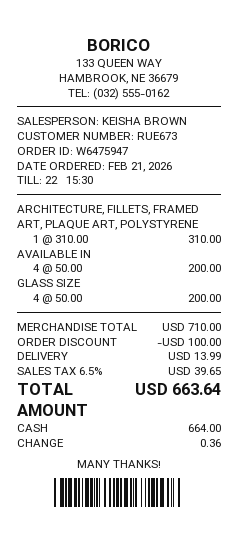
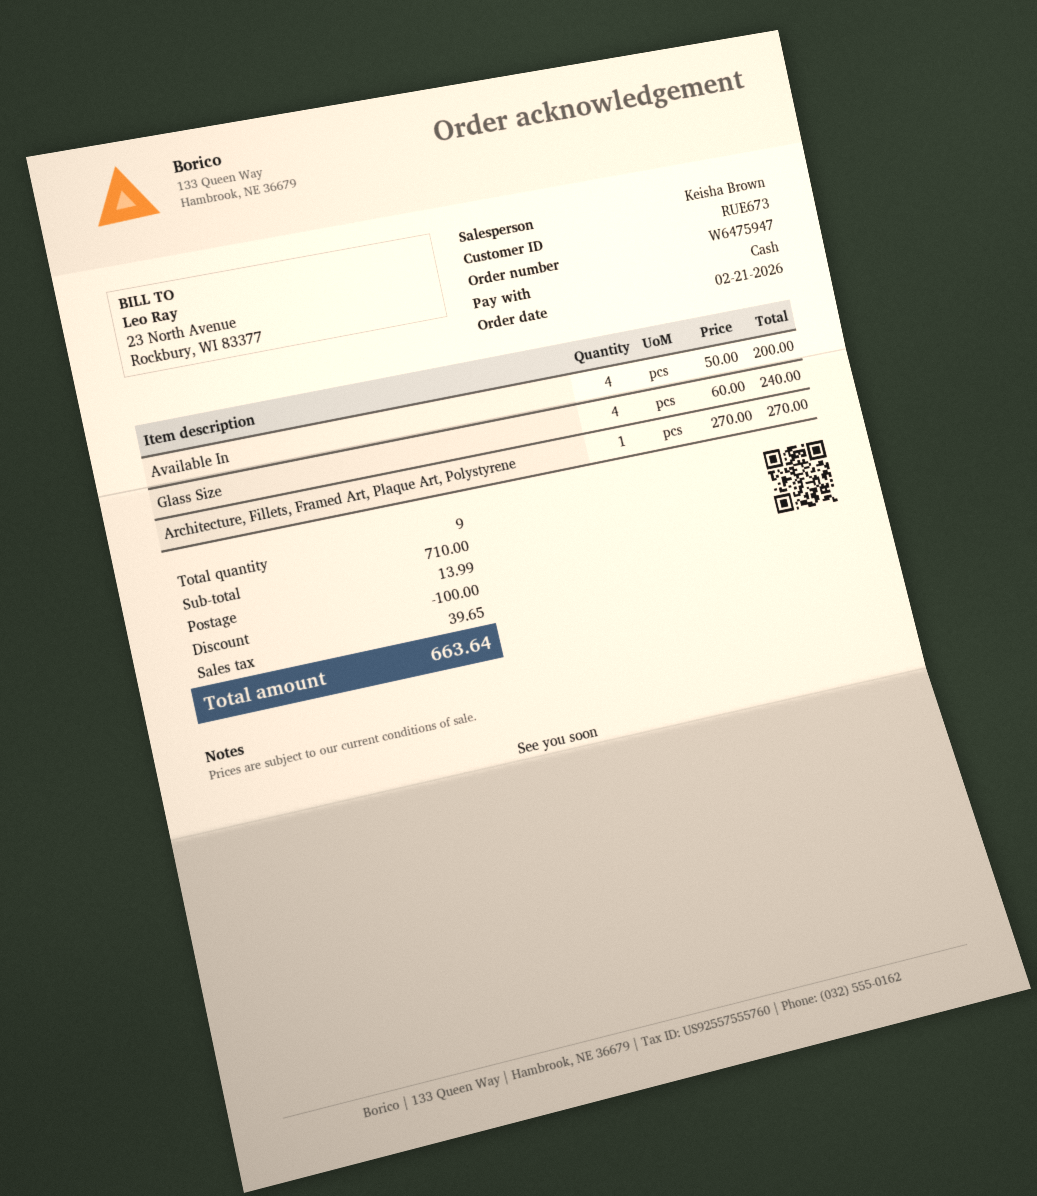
ARCHITECTURE, FILLETS, FRAMED ART, PLAQUE ART, POLYSTYRENE: 1 x 310.00 = 310.00 -> 1 x 270.00 = 270.00
GLASS SIZE: 4 x 50.00 = 200.00 -> 4 x 60.00 = 240.00

